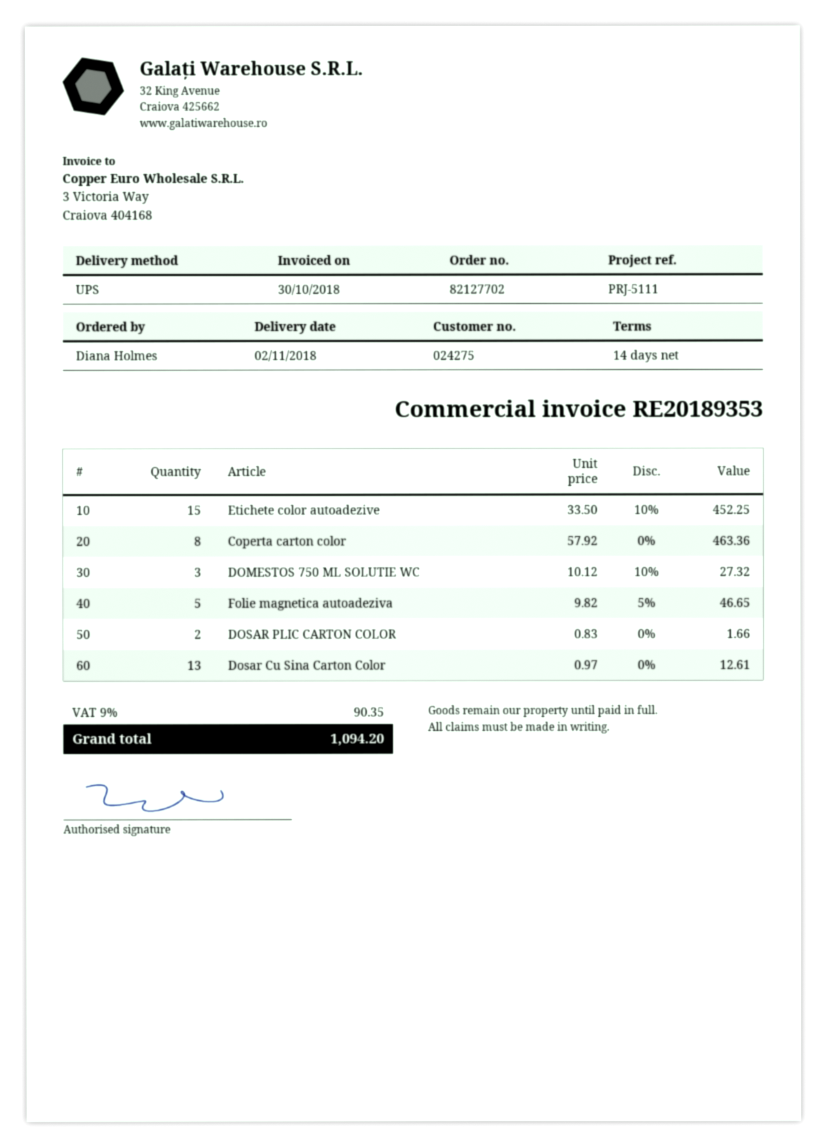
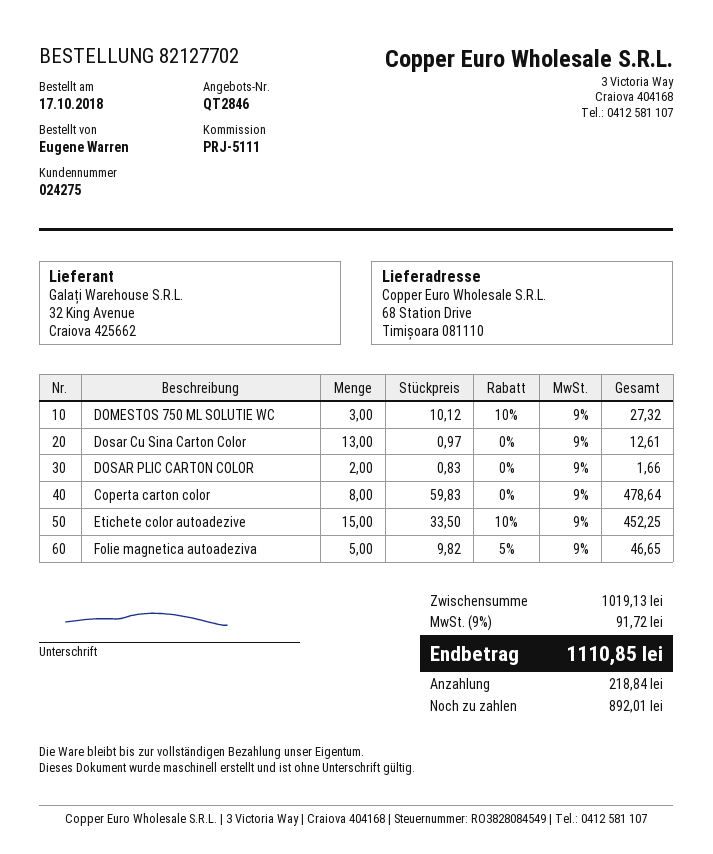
ordered by: Diana Holmes -> Eugene Warren
Coperta carton color: 8 x 57.92 = 463.36 -> 8 x 59.83 = 478.64
tax: 9% = 90.35 -> 9% = 91.72
total: 1094.20 -> 1110.85

